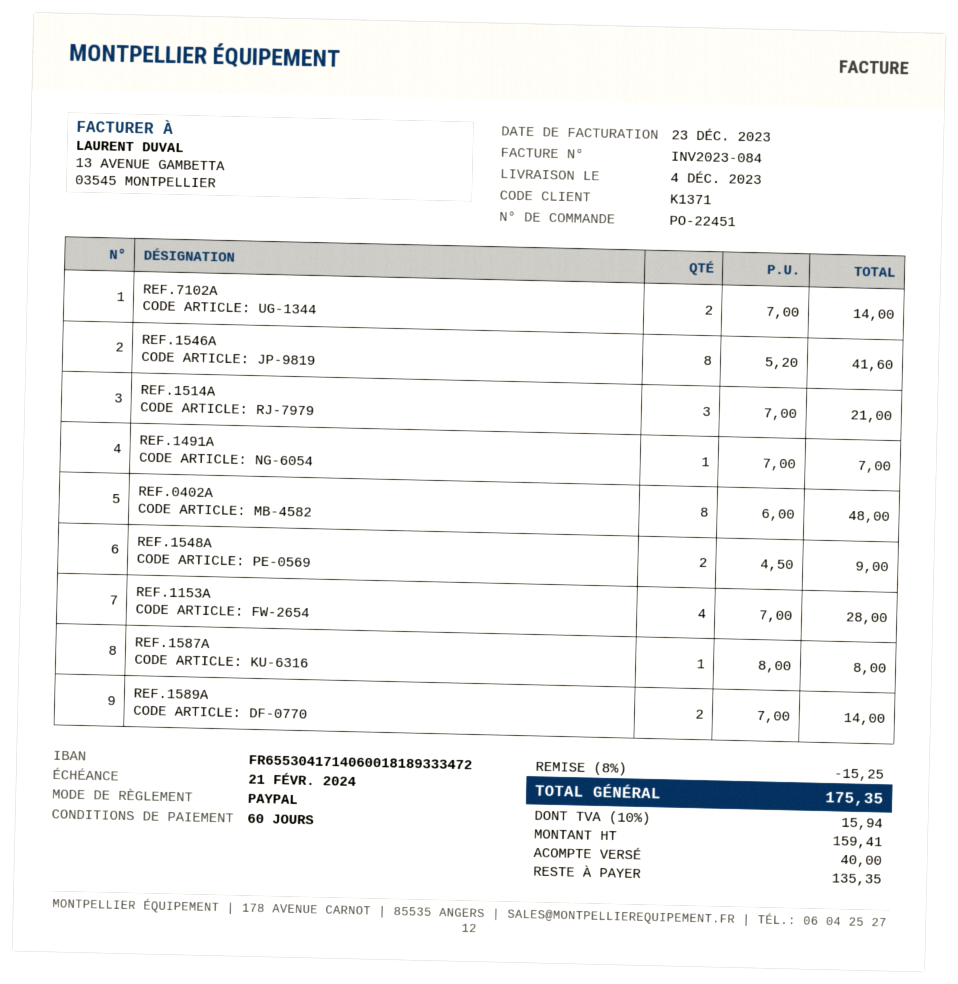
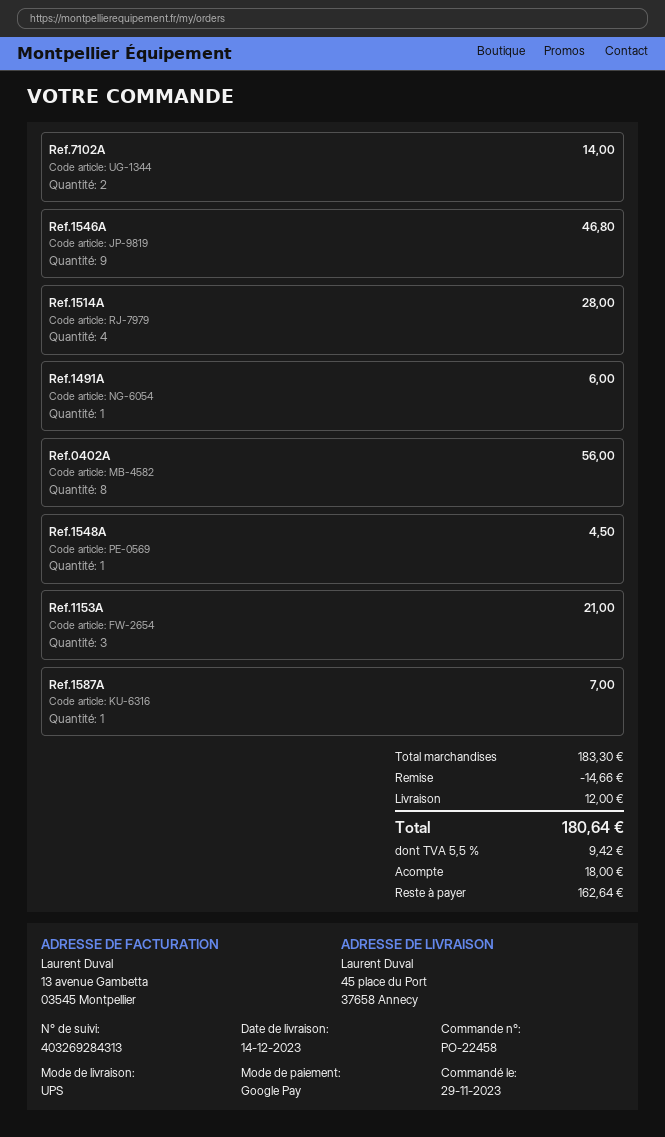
order number: PO-22451 -> PO-22458
delivery date: 2023-12-04 -> 2023-12-14
payment method: PayPal -> Google Pay
REF.1546A: 8 for 41.60 -> 9 for 46.80
REF.1514A: 3 for 21.00 -> 4 for 28.00
REF.1491A: 1 for 7.00 -> 1 for 6.00
REF.0402A: 8 for 48.00 -> 8 for 56.00
REF.1548A: 2 for 9.00 -> 1 for 4.50
REF.1153A: 4 for 28.00 -> 3 for 21.00
REF.1587A: 1 for 8.00 -> 1 for 7.00
REF.1589A: 2 for 14.00 -> none
discount: 15.25 -> 14.66
shipping: none -> 12.00
tax: 10% = 15.94 -> 5.5% = 9.42
total: 175.35 -> 180.64
deposit: 40.00 -> 18.00
balance: 135.35 -> 162.64

